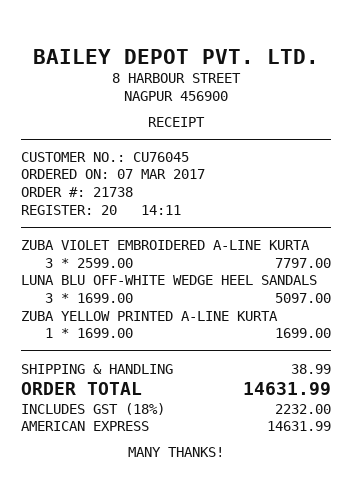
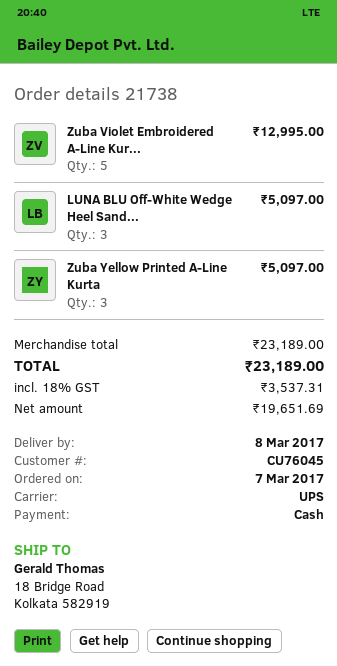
payment method: American Express -> cash
ZUBA VIOLET EMBROIDERED A-LINE KURTA: 3 for 7797.00 -> 5 for 12995.00
ZUBA YELLOW PRINTED A-LINE KURTA: 1 for 1699.00 -> 3 for 5097.00
shipping: 38.99 -> none
tax: 18% = 2232.00 -> 18% = 3537.31
total: 14631.99 -> 23189.00

